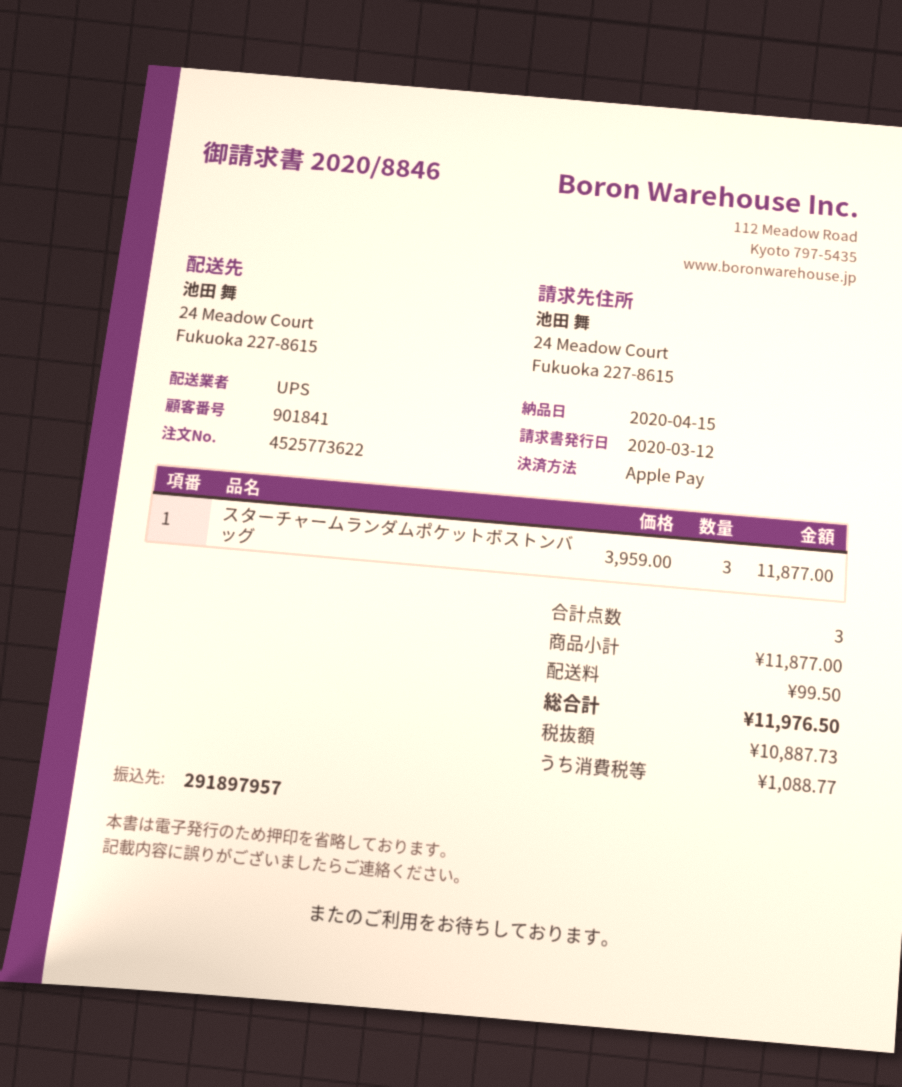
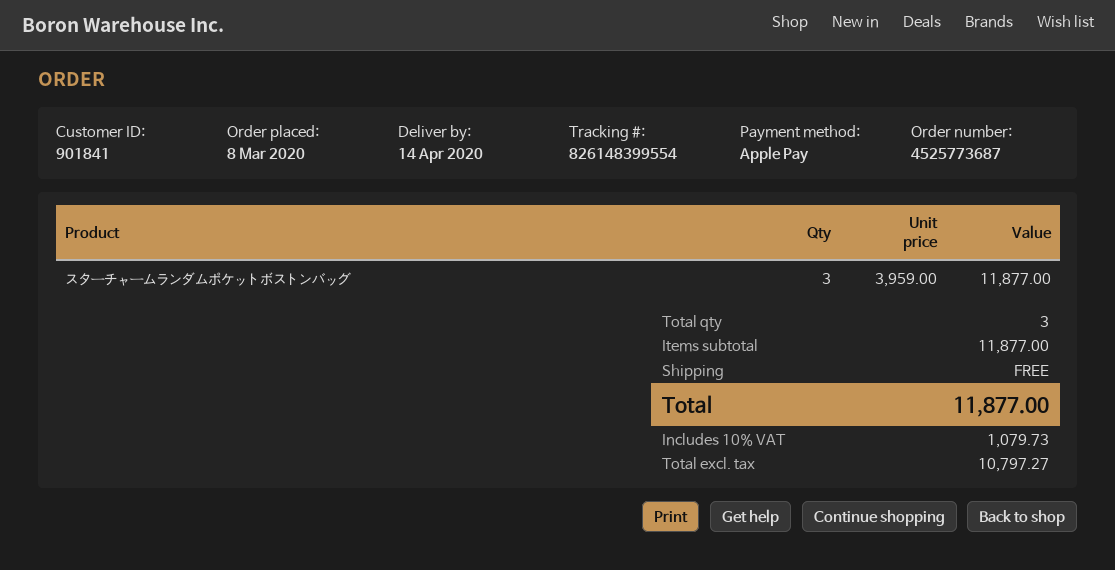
order number: 4525773622 -> 4525773687
delivery date: 2020-04-15 -> 2020-04-14
shipping: 99.50 -> 0.00
net: 10887.73 -> 10797.27
tax: 1088.77 -> 1079.73
total: 11976.50 -> 11877.00

